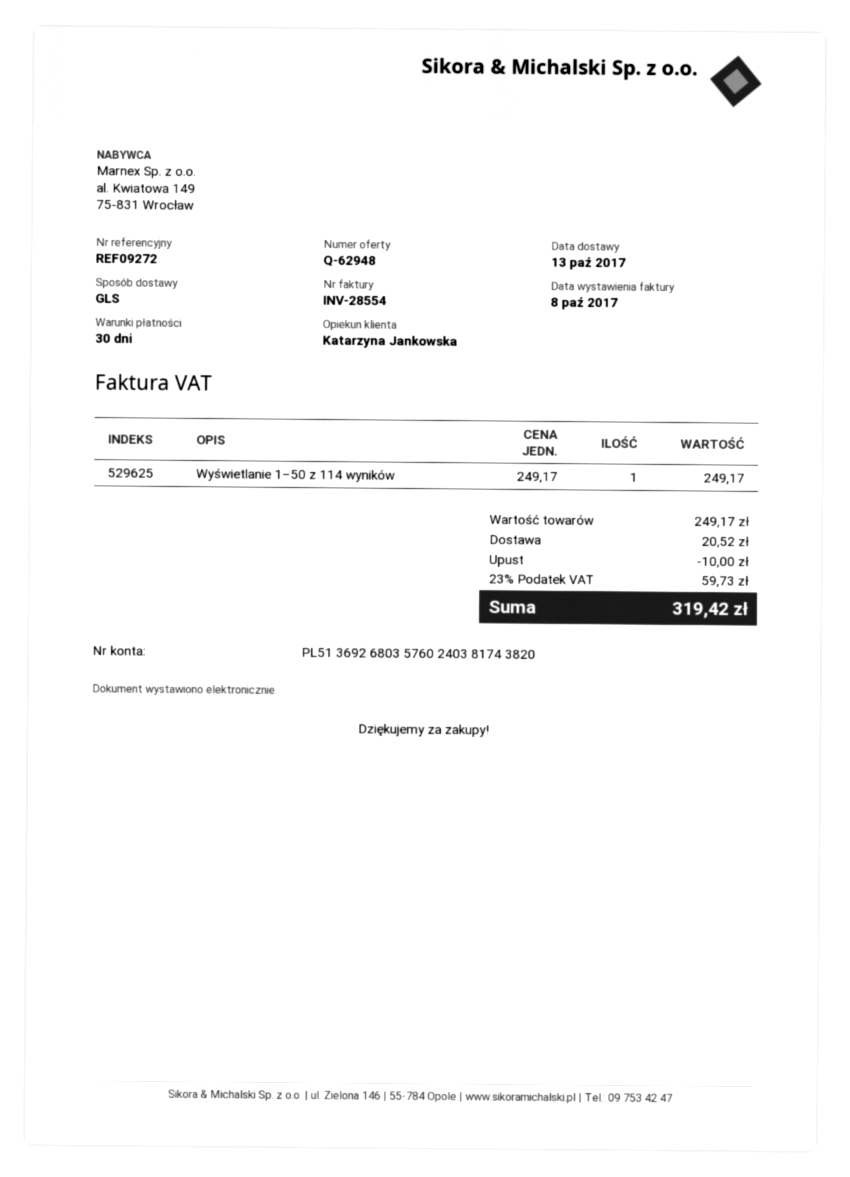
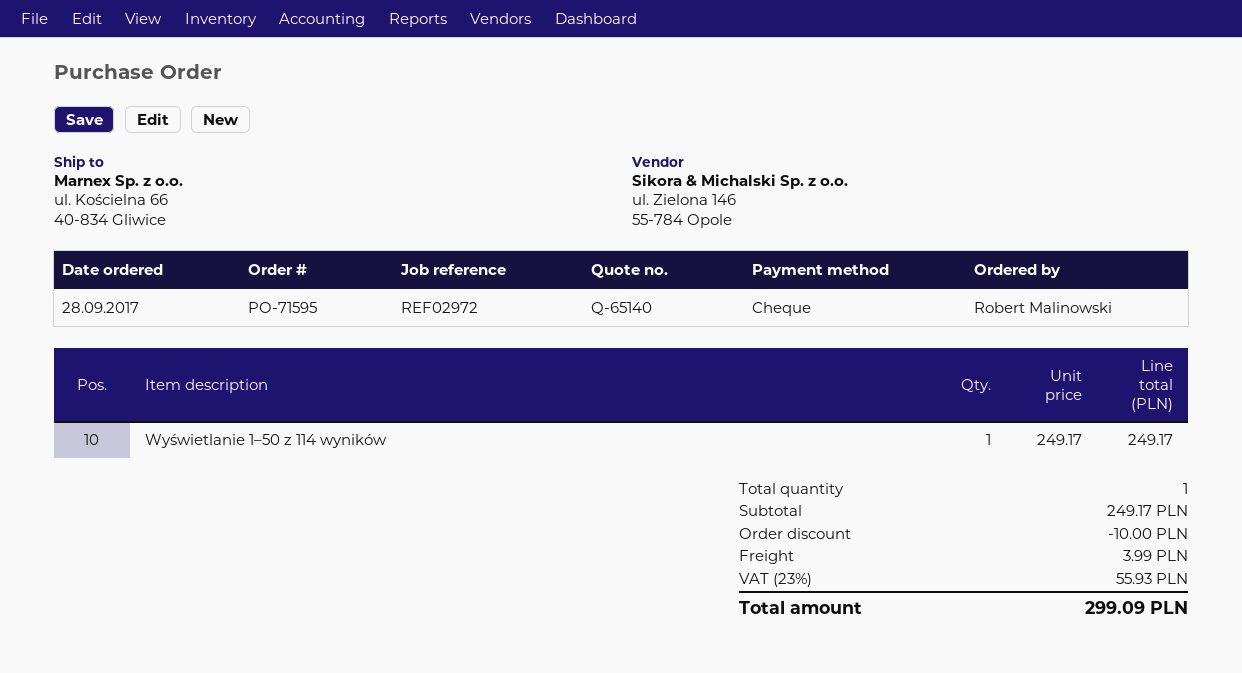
quote number: Q-62948 -> Q-65140
reference: REF09272 -> REF02972
shipping: 20.52 -> 3.99
tax: 23% = 59.73 -> 23% = 55.93
total: 319.42 -> 299.09

